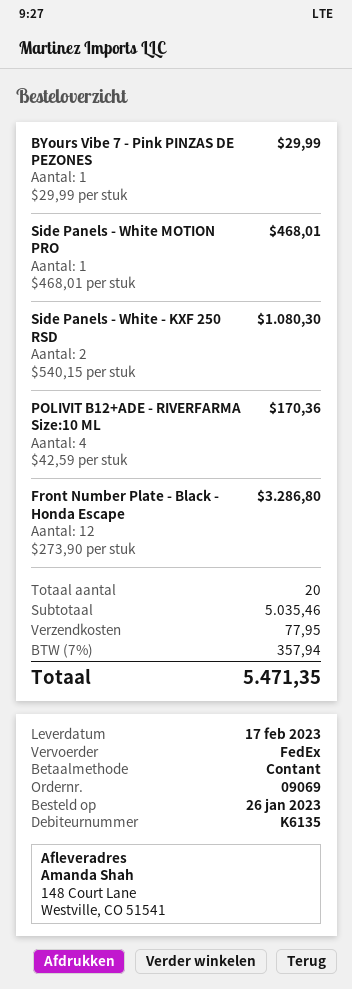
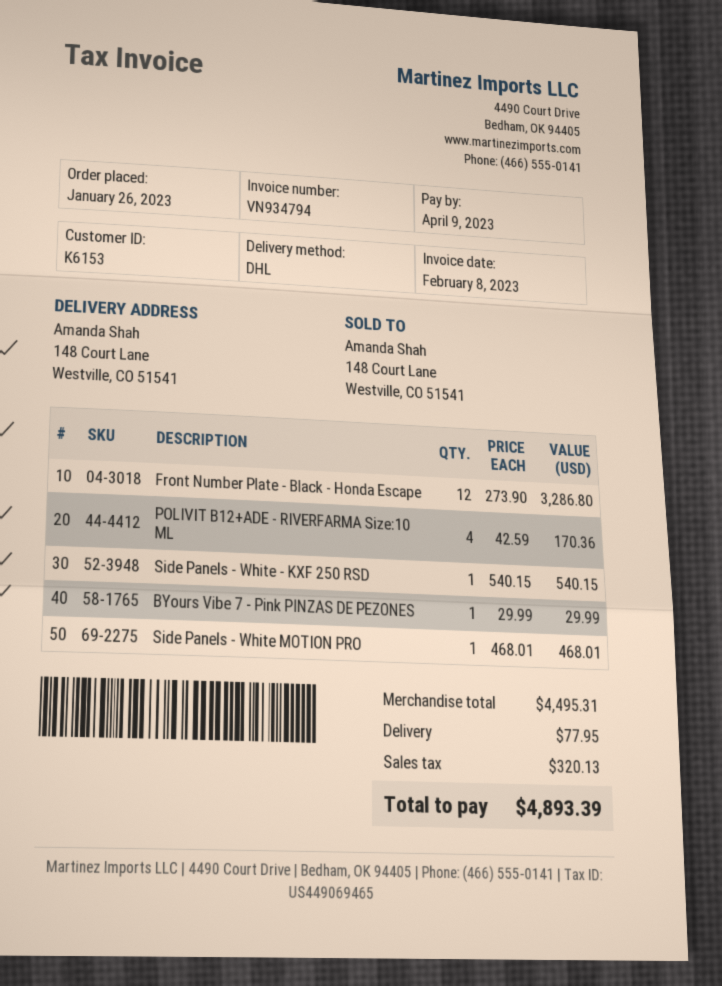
customer number: K6135 -> K6153
shipping method: FedEx -> DHL
Side Panels - White - KXF 250 RSD: 2 x 540.15 = 1080.30 -> 1 x 540.15 = 540.15
subtotal: 5035.46 -> 4495.31
tax: 357.94 -> 320.13
total: 5471.35 -> 4893.39

